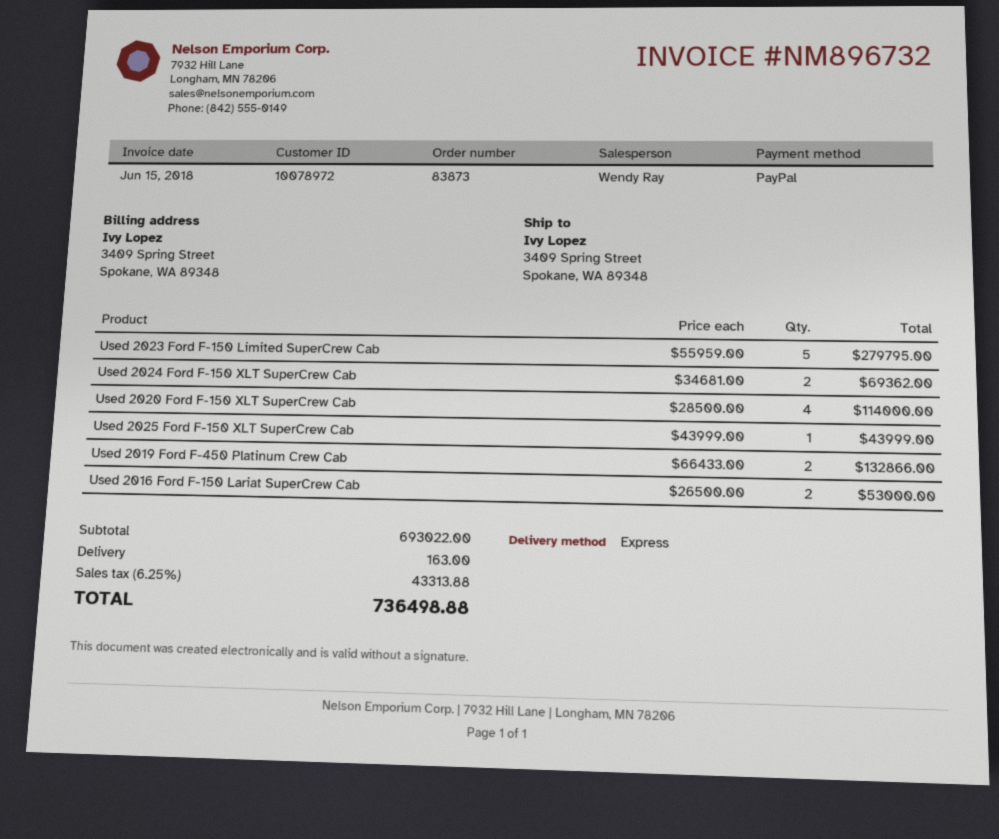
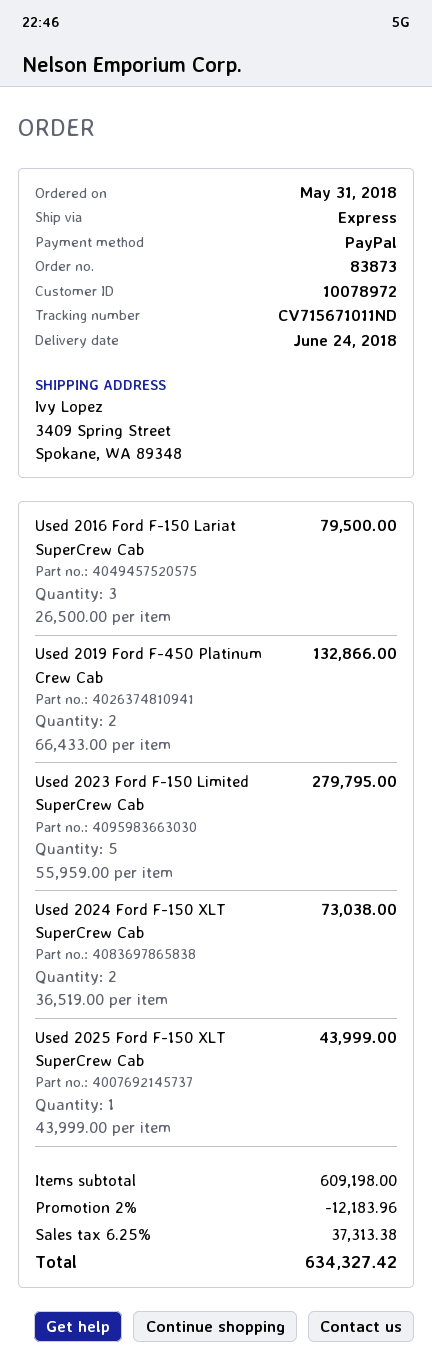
Used 2024 Ford F-150 XLT SuperCrew Cab: 2 x 34681.00 = 69362.00 -> 2 x 36519.00 = 73038.00
Used 2020 Ford F-150 XLT SuperCrew Cab: 4 x 28500.00 = 114000.00 -> none
Used 2016 Ford F-150 Lariat SuperCrew Cab: 2 x 26500.00 = 53000.00 -> 3 x 26500.00 = 79500.00
subtotal: 693022.00 -> 609198.00
discount: none -> 2% = 12183.96
shipping: 163.00 -> none
tax: 6.25% = 43313.88 -> 6.25% = 37313.38
total: 736498.88 -> 634327.42

